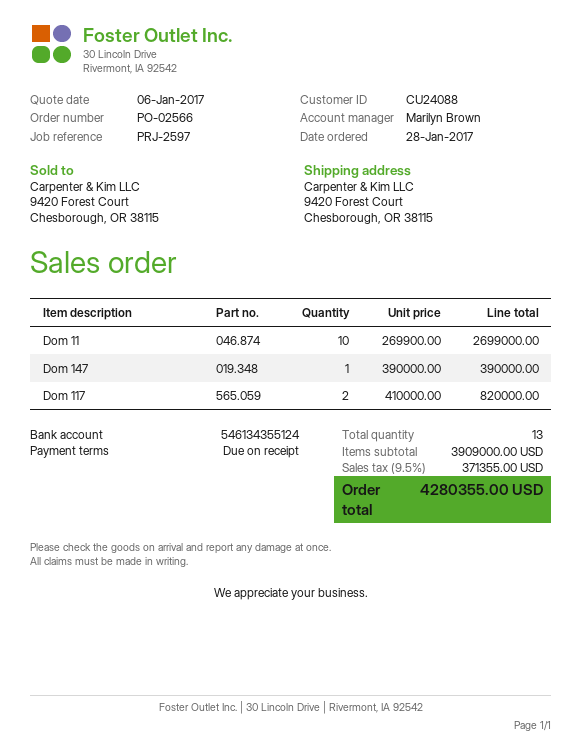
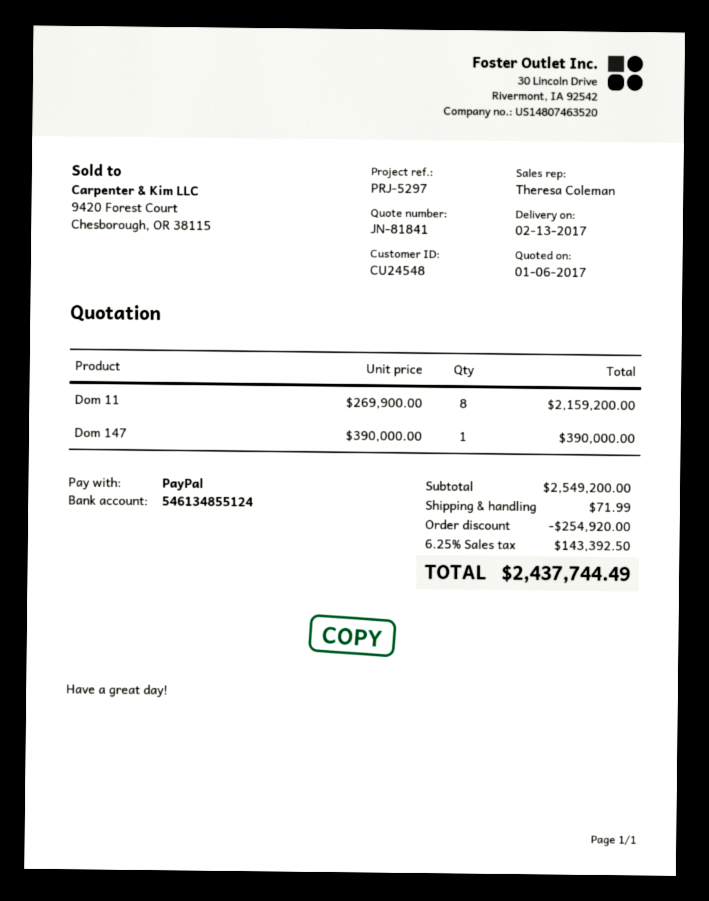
customer number: CU24088 -> CU24548
reference: PRJ-2597 -> PRJ-5297
sales rep: Marilyn Brown -> Theresa Coleman
bank account: 546134355124 -> 546134855124
Dom 11: 10 x 269900.00 = 2699000.00 -> 8 x 269900.00 = 2159200.00
Dom 117: 2 x 410000.00 = 820000.00 -> none
subtotal: 3909000.00 -> 2549200.00
discount: none -> 254920.00
shipping: none -> 71.99
tax: 9.5% = 371355.00 -> 6.25% = 143392.50
total: 4280355.00 -> 2437744.49

